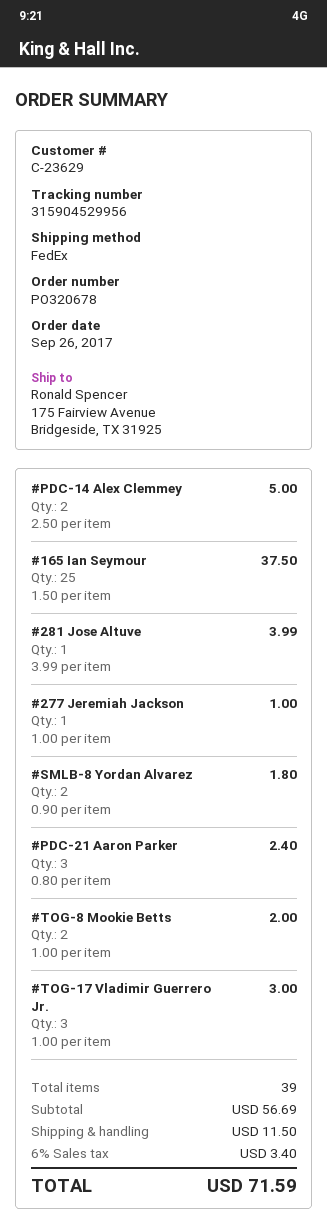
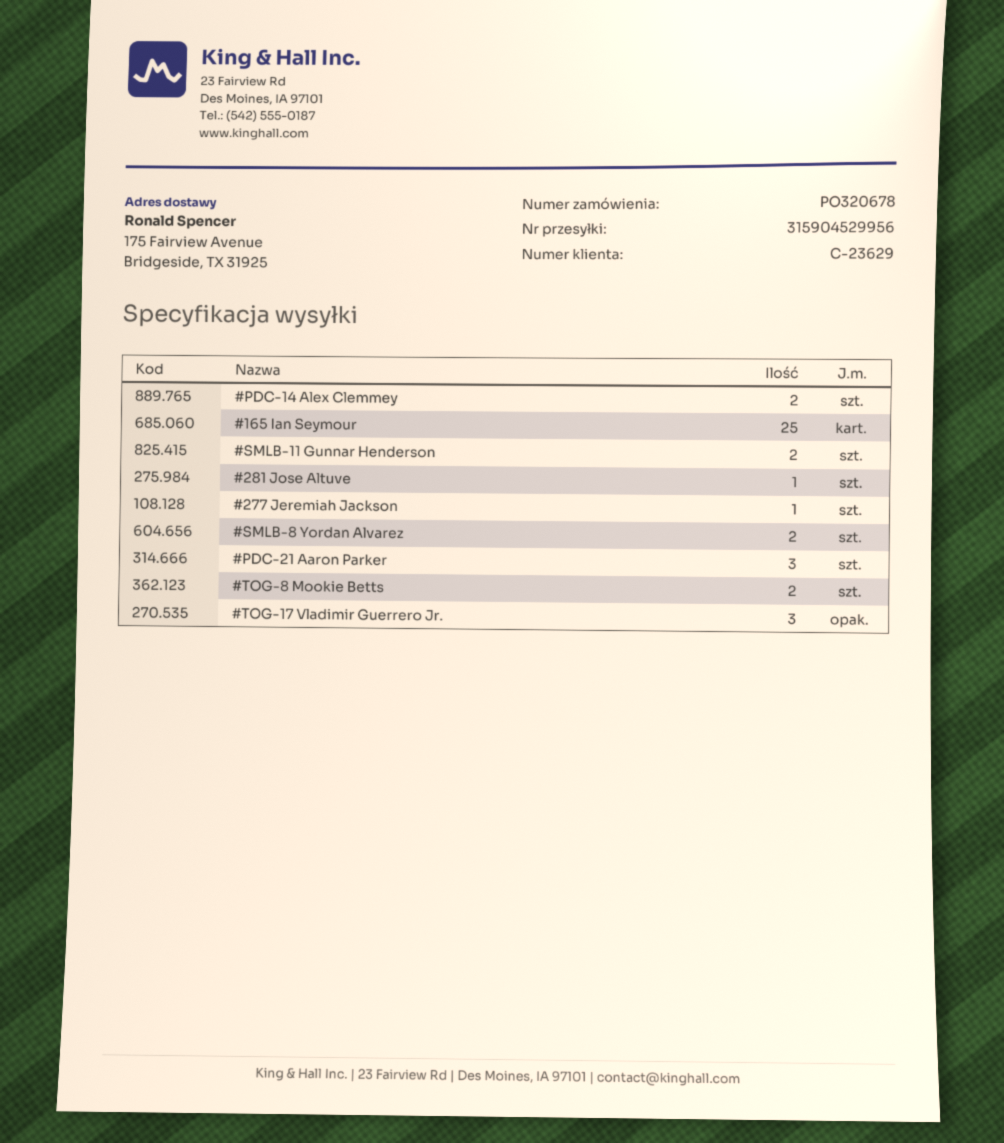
#SMLB-11 Gunnar Henderson: none -> 2

